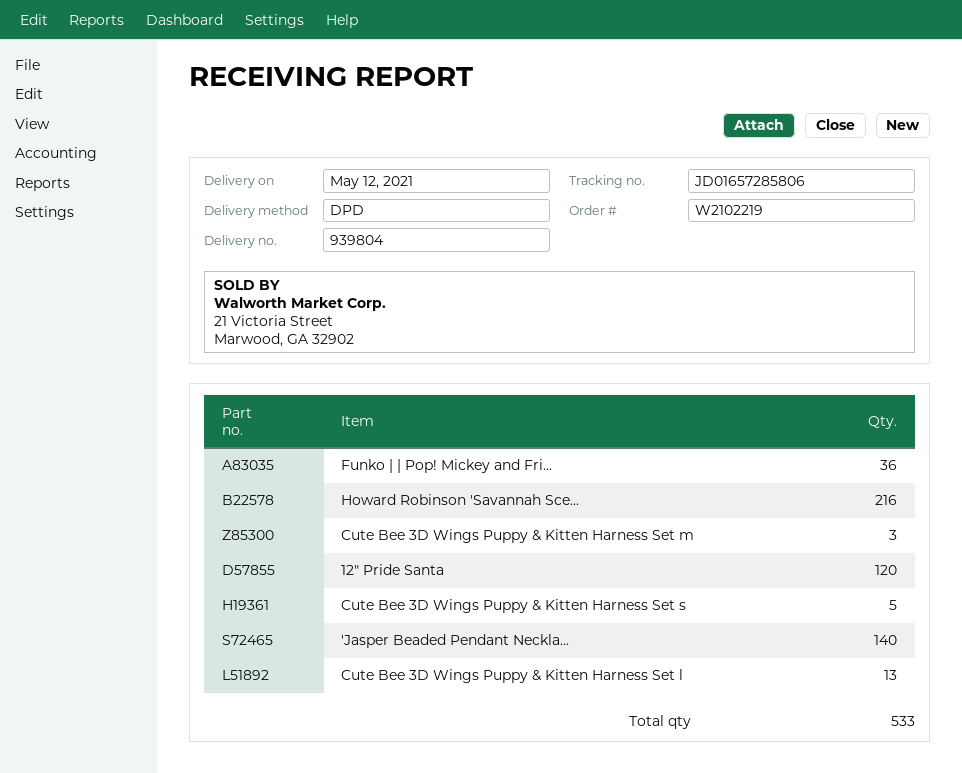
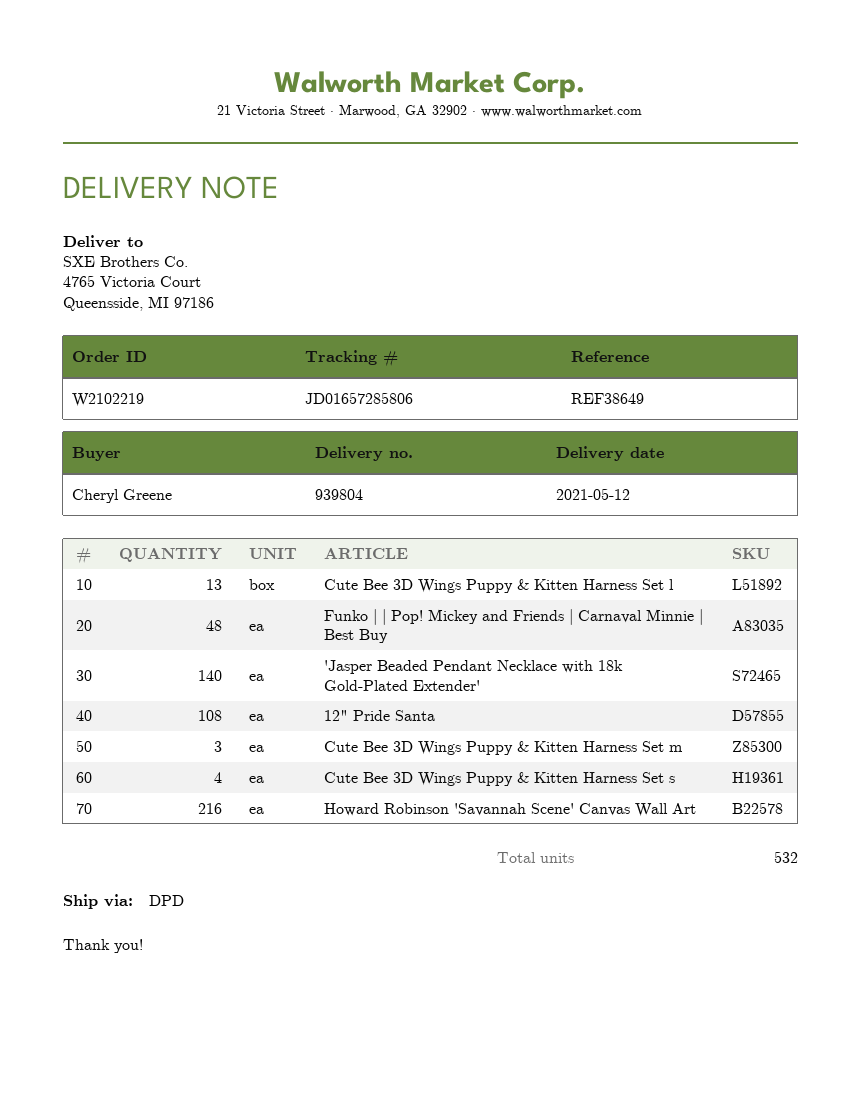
Funko | | Pop! Mickey and Fri...: 36 -> 48
12" Pride Santa: 120 -> 108
Cute Bee 3D Wings Puppy & Kitten Harness Set s: 5 -> 4
total quantity: 533 -> 532

